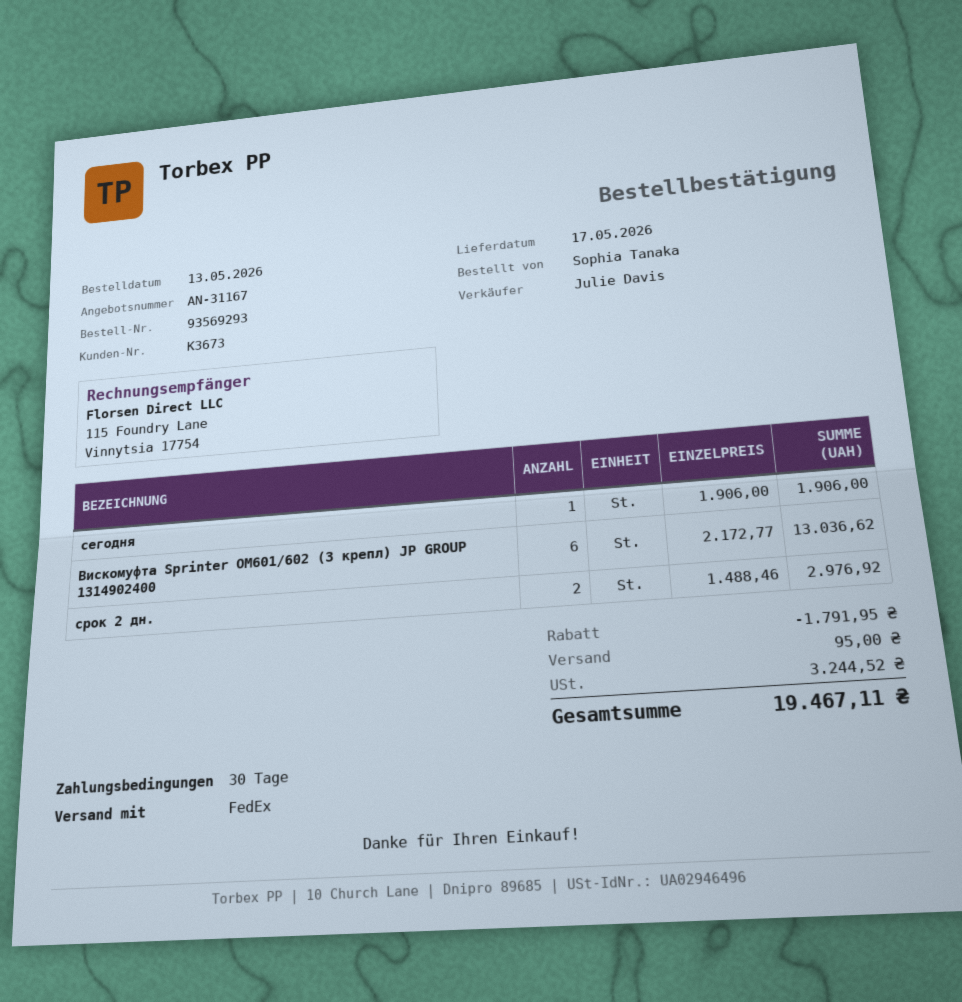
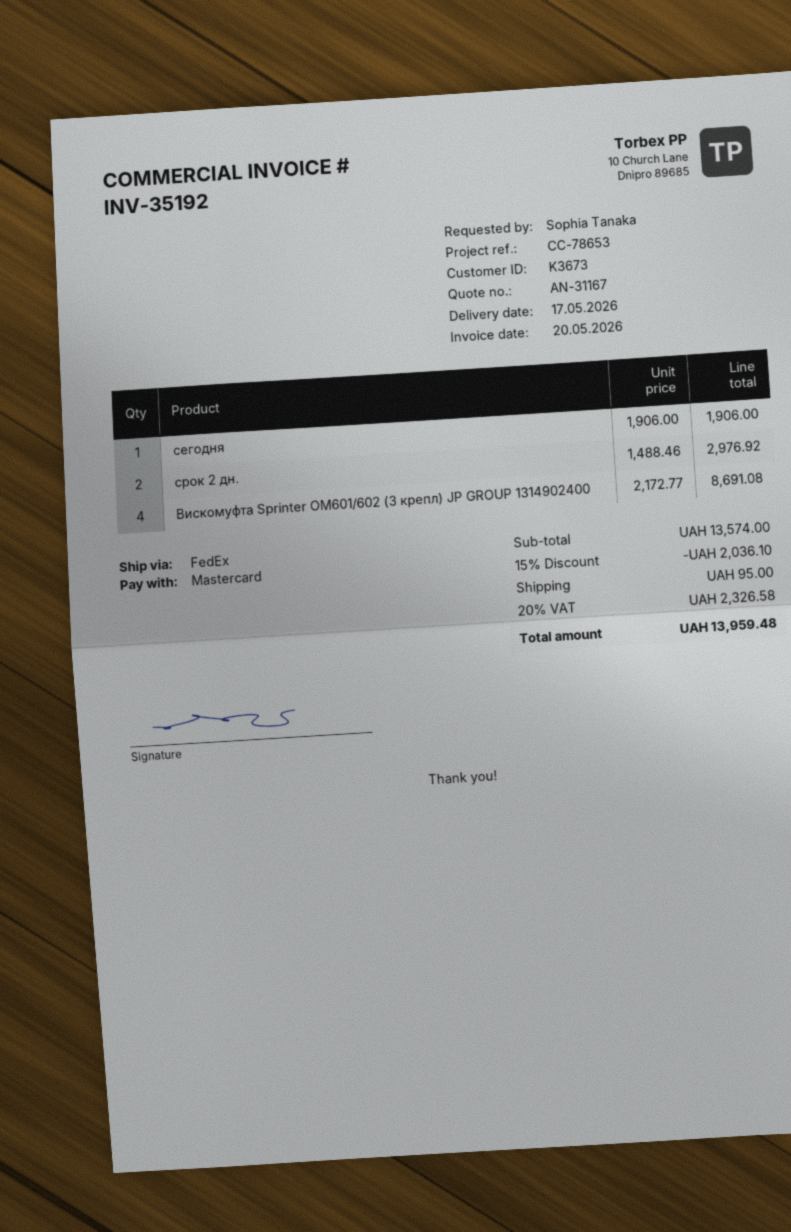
Вискомуфта Sprinter ОМ601/602 (3 крепл) JP GROUP 1314902400: 6 x 2172.77 = 13036.62 -> 4 x 2172.77 = 8691.08
discount: 1791.95 -> 2036.10
tax: 3244.52 -> 2326.58
total: 19467.11 -> 13959.48

